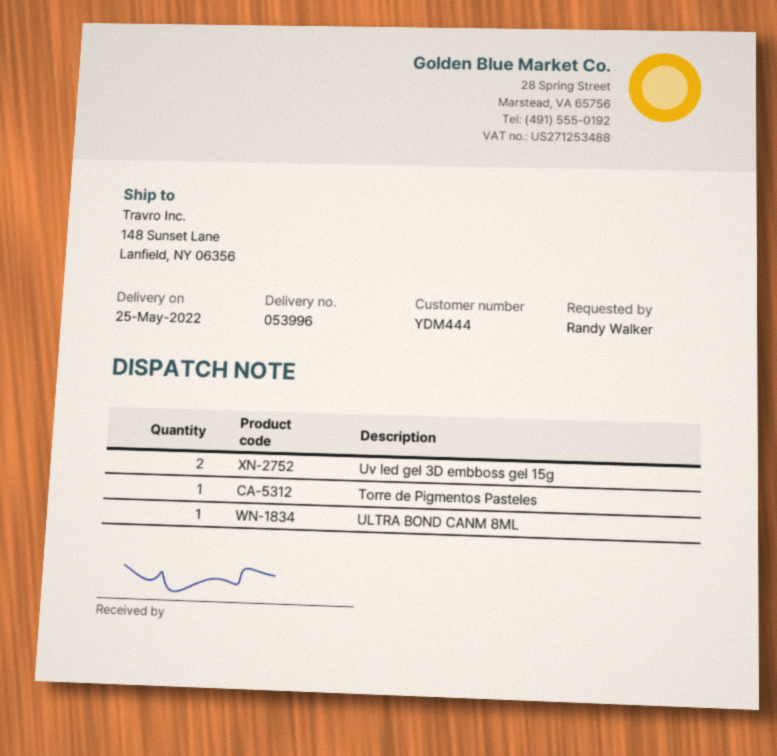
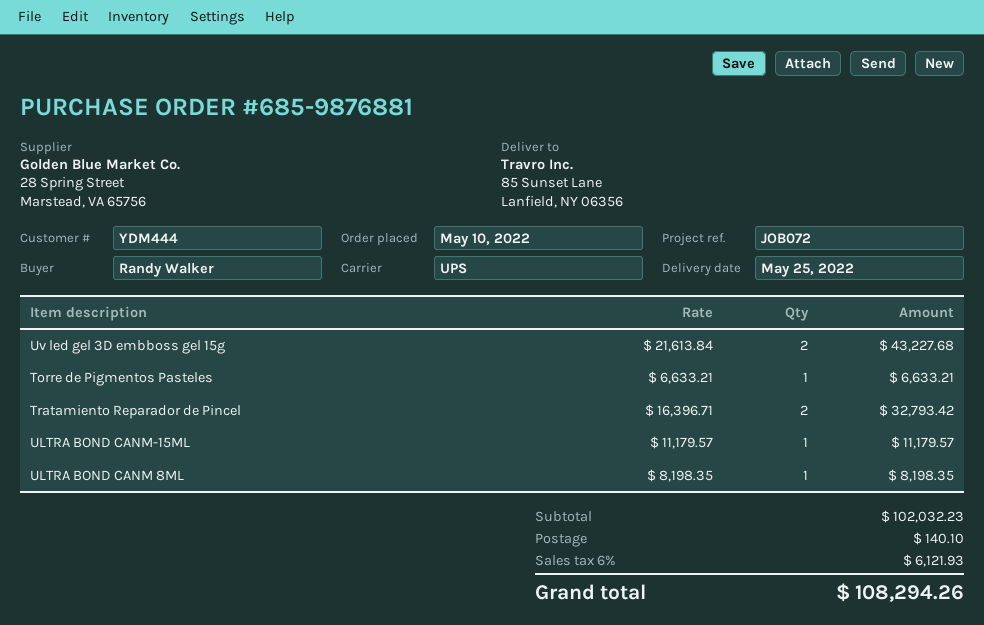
ship to: 148 Sunset Lane, Lanfield, NY 06356 -> 85 Sunset Lane, Lanfield, NY 06356
Tratamiento Reparador de Pincel: none -> 2
ULTRA BOND CANM-15ML: none -> 1

